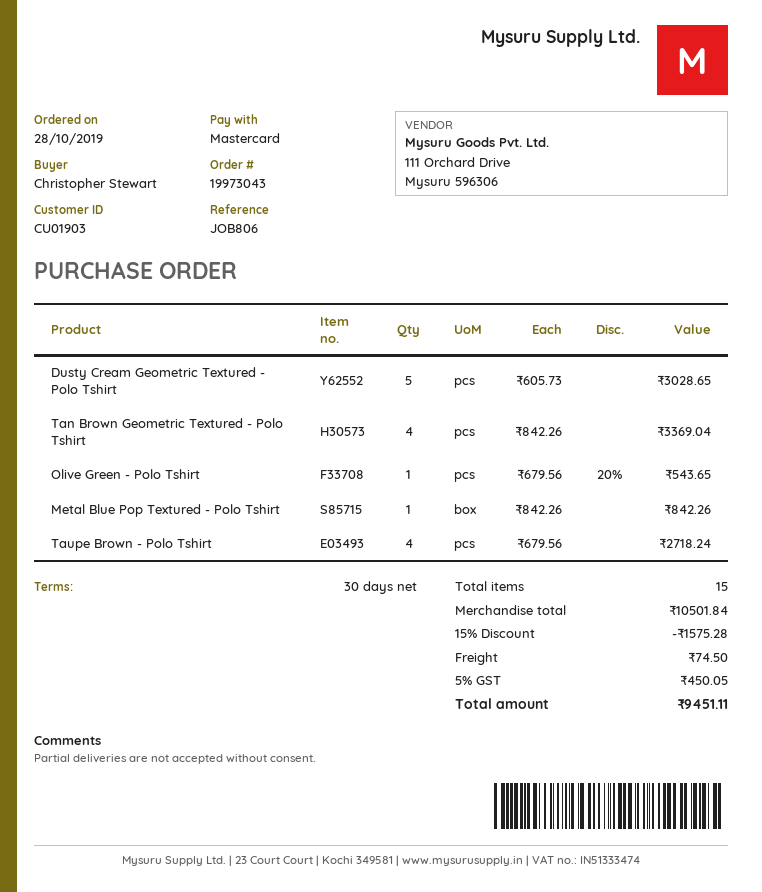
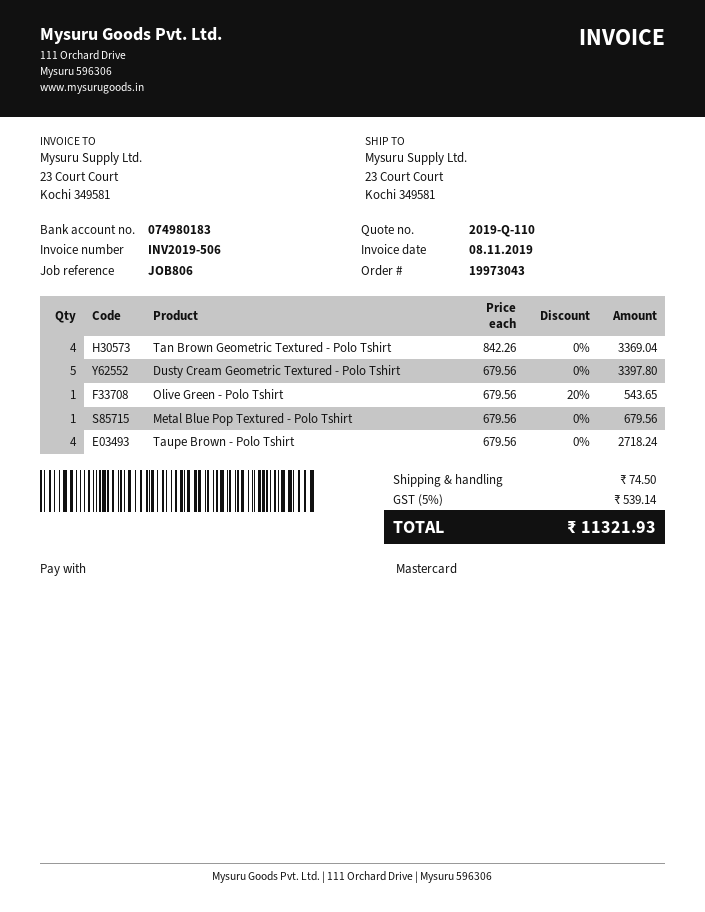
Dusty Cream Geometric Textured - Polo Tshirt: 5 x 605.73 = 3028.65 -> 5 x 679.56 = 3397.80
Metal Blue Pop Textured - Polo Tshirt: 1 x 842.26 = 842.26 -> 1 x 679.56 = 679.56
discount: 15% = 1575.28 -> none
tax: 5% = 450.05 -> 5% = 539.14
total: 9451.11 -> 11321.93

